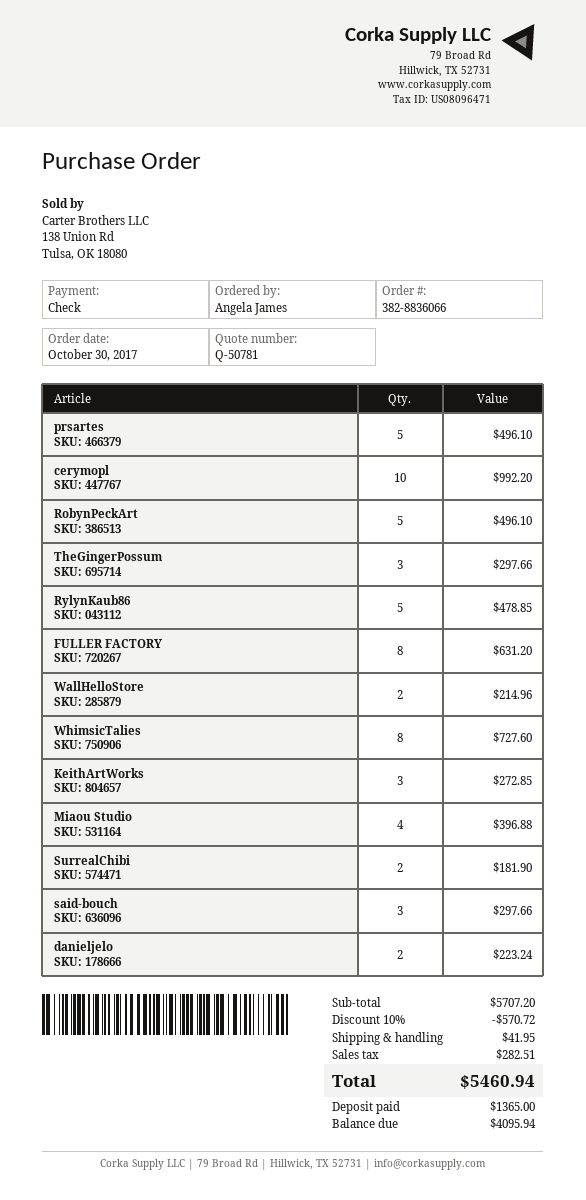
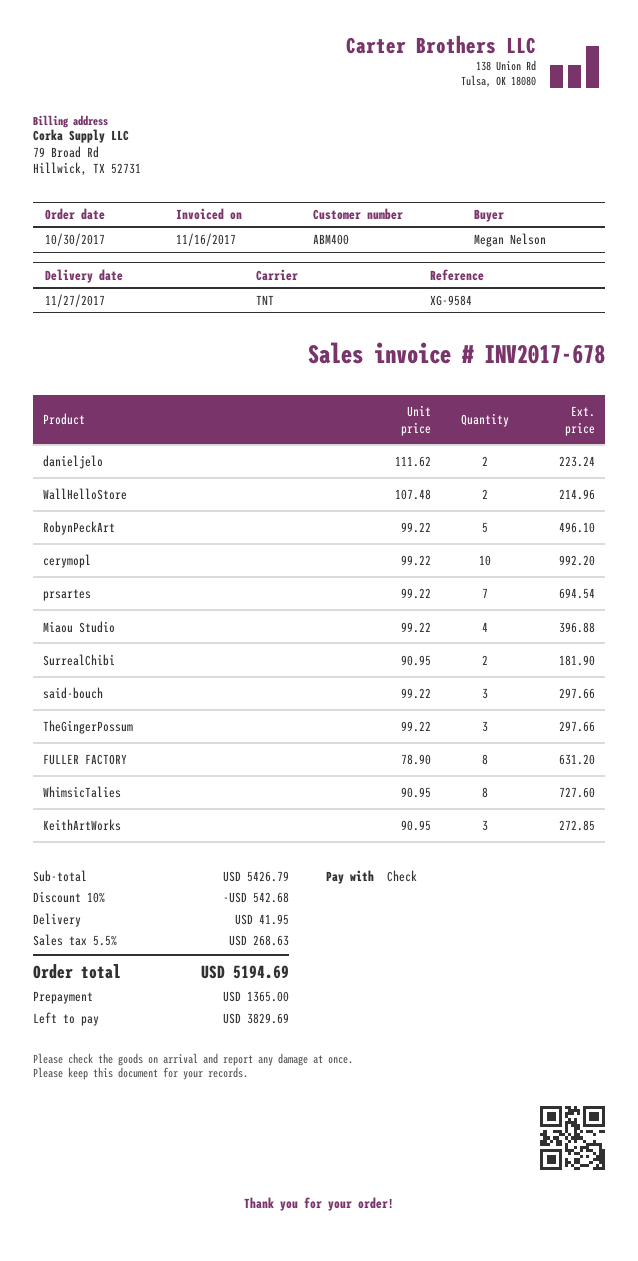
ordered by: Angela James -> Megan Nelson
prsartes: 5 for 496.10 -> 7 for 694.54
RylynKaub86: 5 for 478.85 -> none
subtotal: 5707.20 -> 5426.79
discount: 10% = 570.72 -> 10% = 542.68
tax: 282.51 -> 268.63
total: 5460.94 -> 5194.69
balance: 4095.94 -> 3829.69

